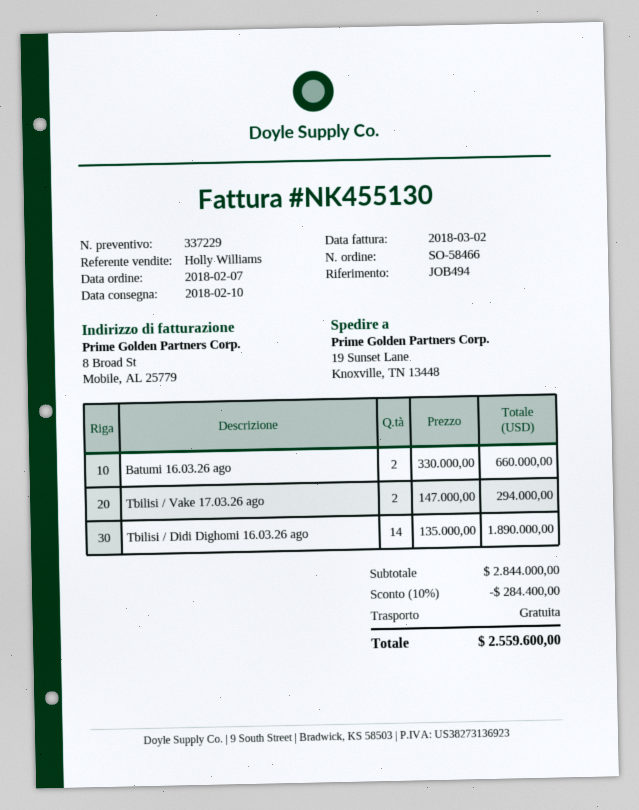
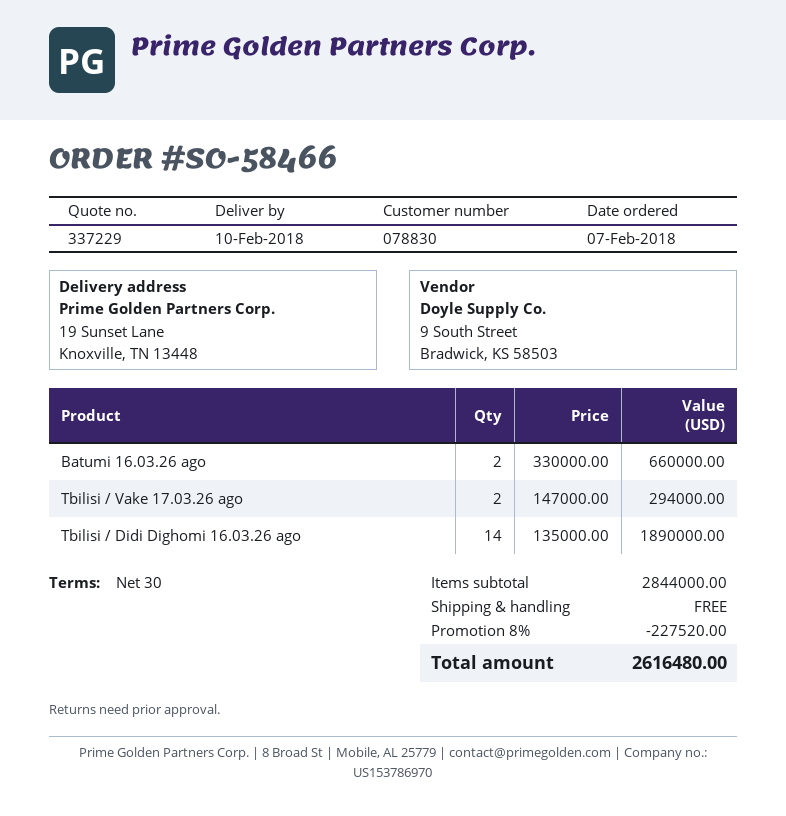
discount: 10% = 284400.00 -> 8% = 227520.00
total: 2559600.00 -> 2616480.00

